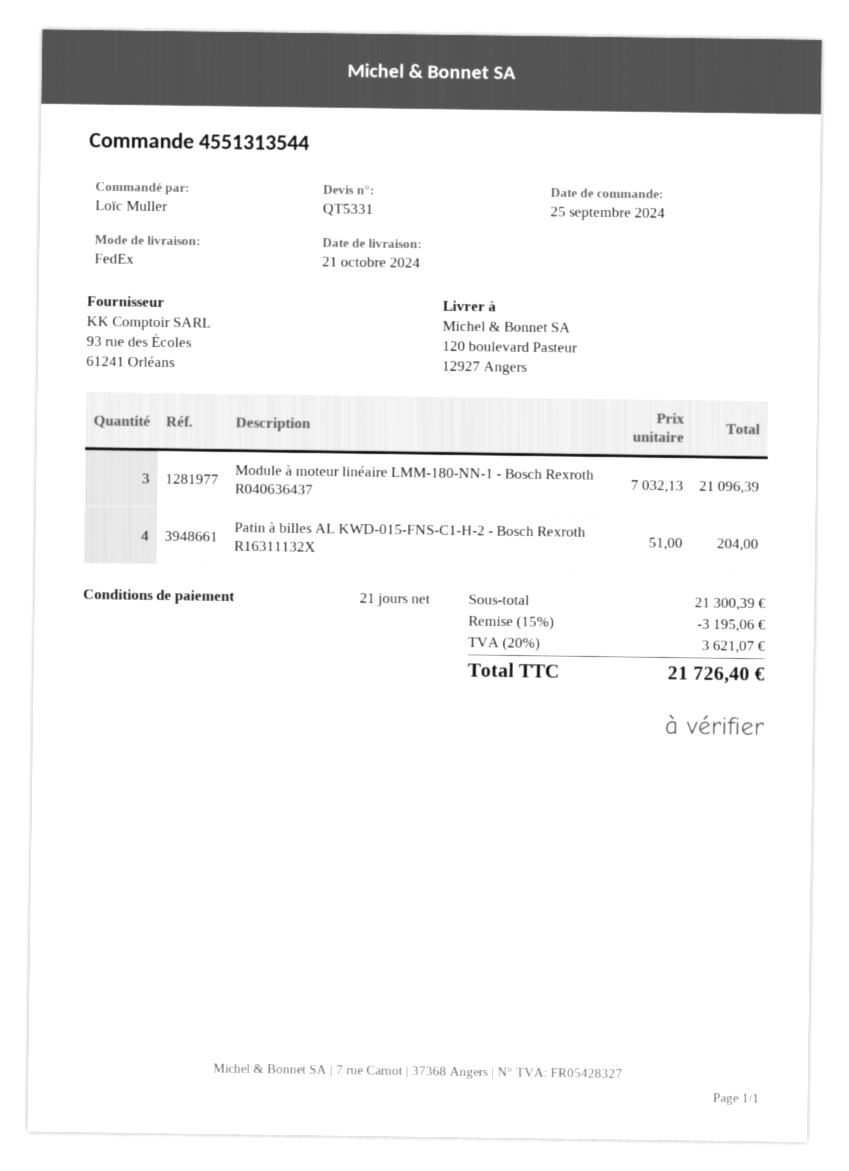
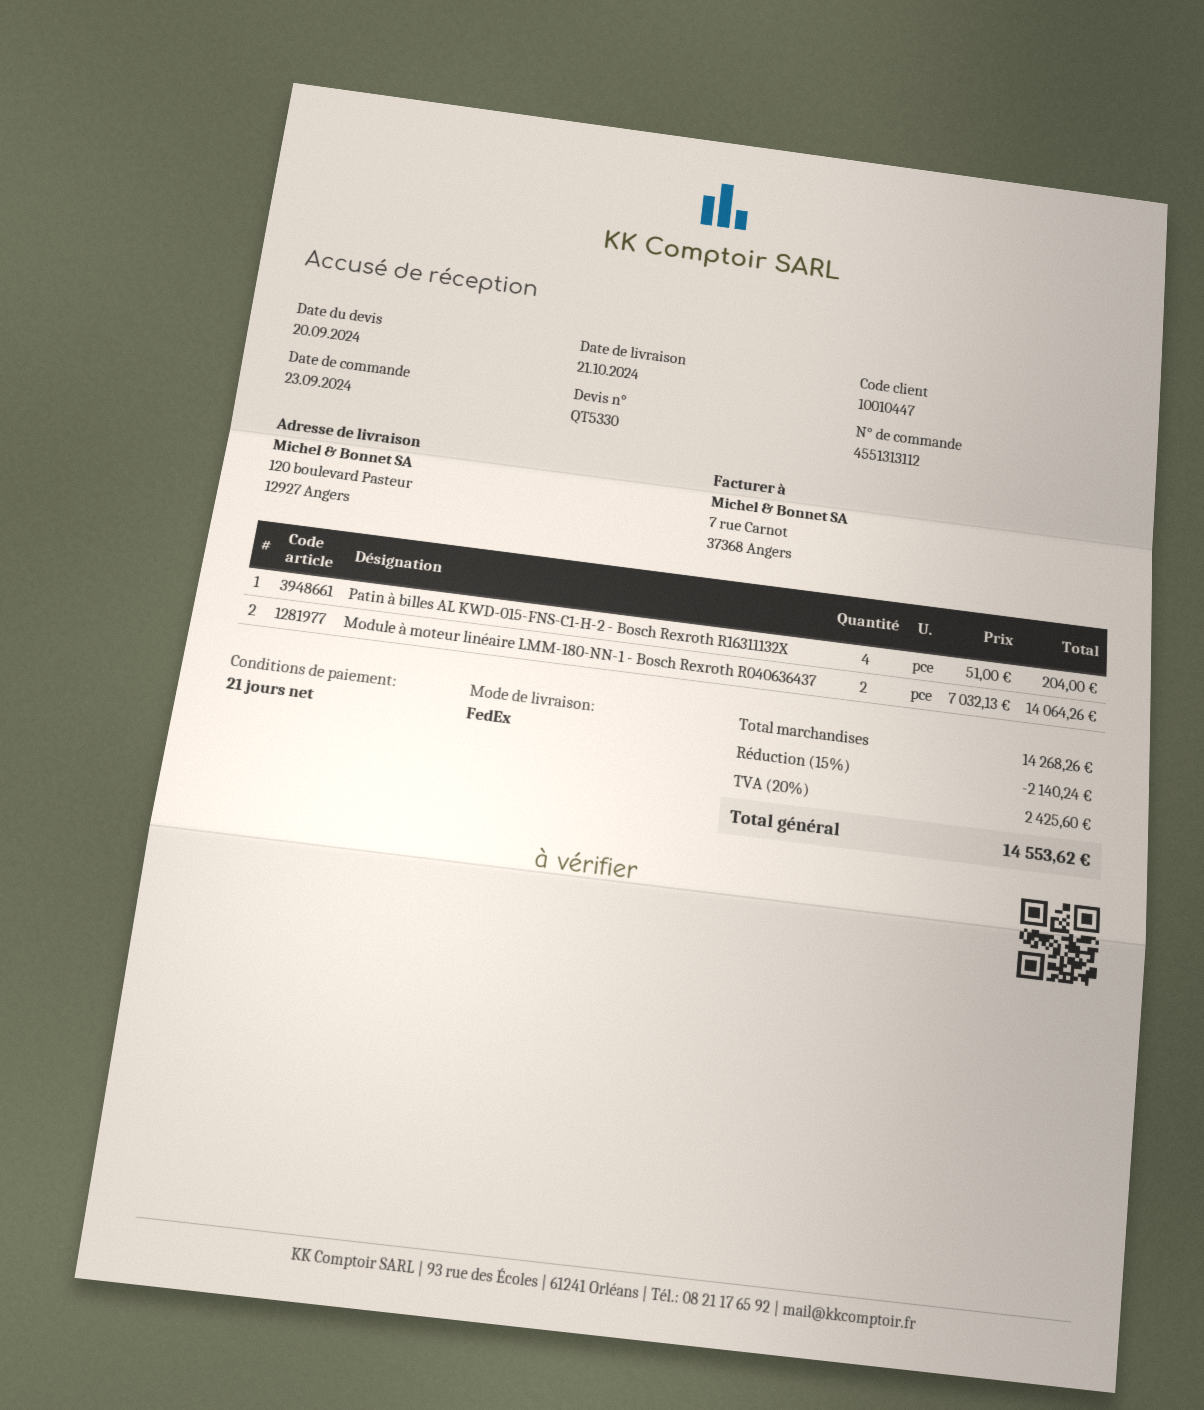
quote number: QT5331 -> QT5330
order number: 4551313544 -> 4551313112
order date: 2024-09-25 -> 2024-09-23
Module à moteur linéaire LMM-180-NN-1 - Bosch Rexroth R040636437: 3 x 7032.13 = 21096.39 -> 2 x 7032.13 = 14064.26
subtotal: 21300.39 -> 14268.26
discount: 15% = 3195.06 -> 15% = 2140.24
tax: 20% = 3621.07 -> 20% = 2425.60
total: 21726.40 -> 14553.62

